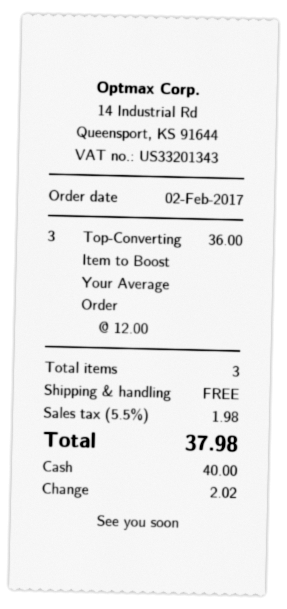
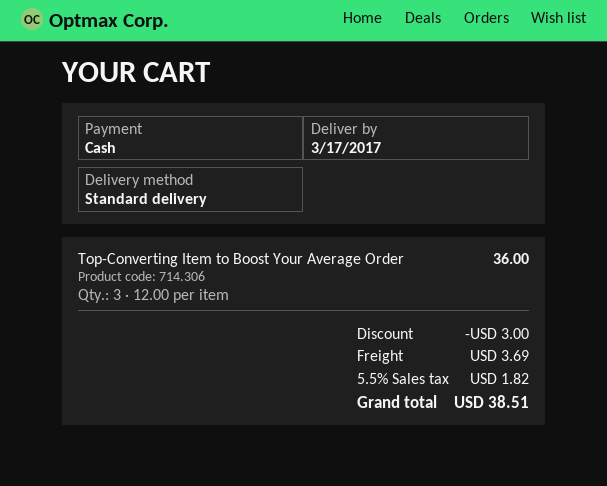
discount: none -> 3.00
shipping: 0.00 -> 3.69
tax: 5.5% = 1.98 -> 5.5% = 1.82
total: 37.98 -> 38.51

